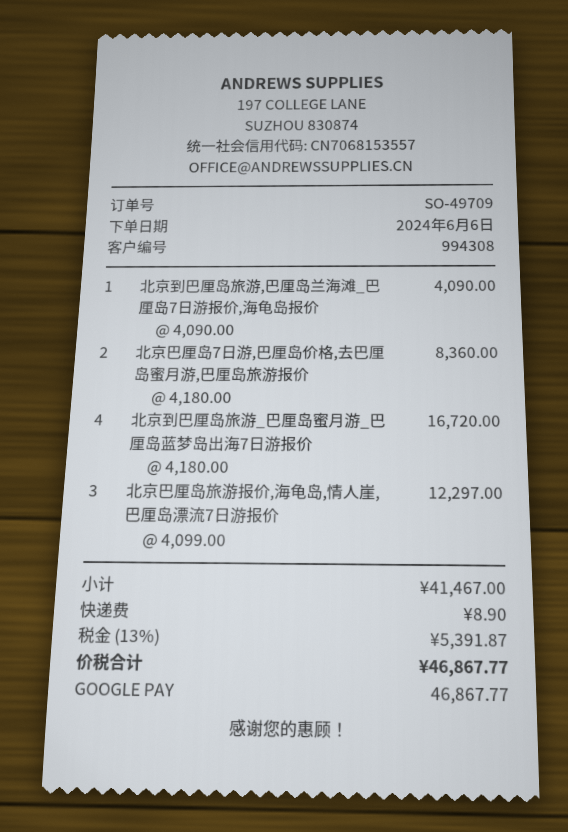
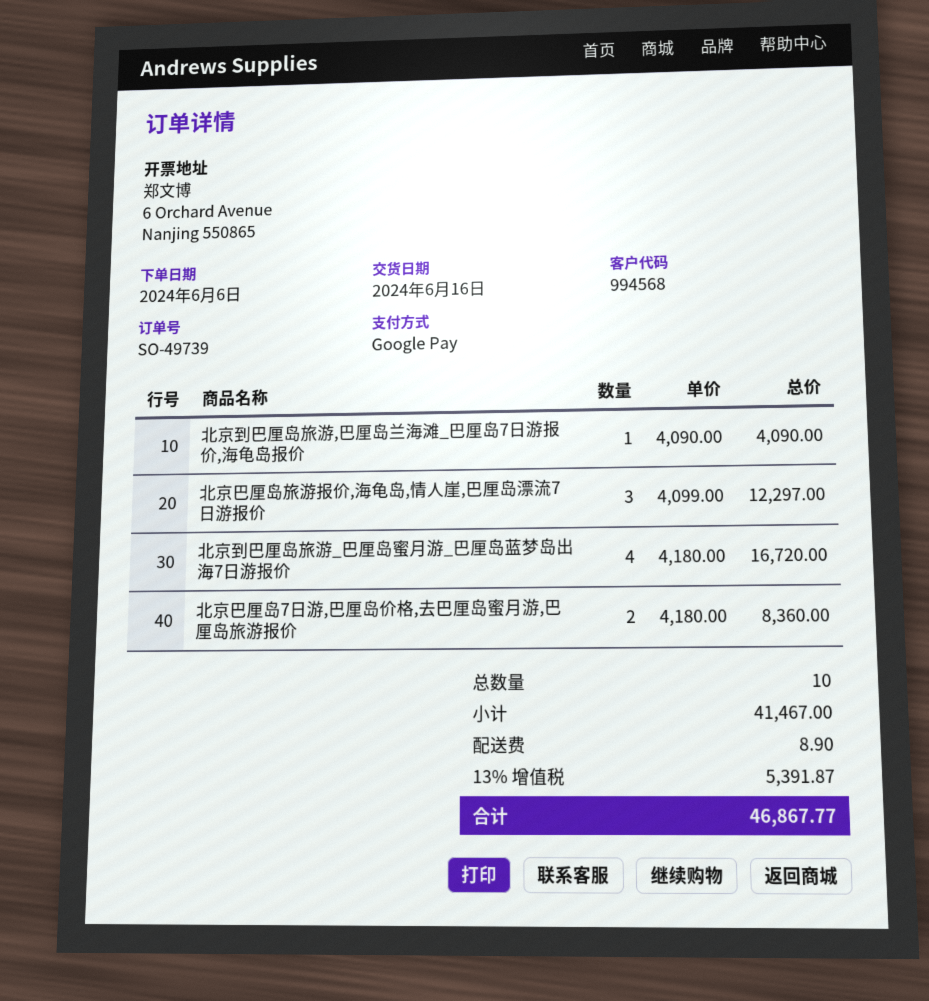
order number: SO-49709 -> SO-49739
customer number: 994308 -> 994568

